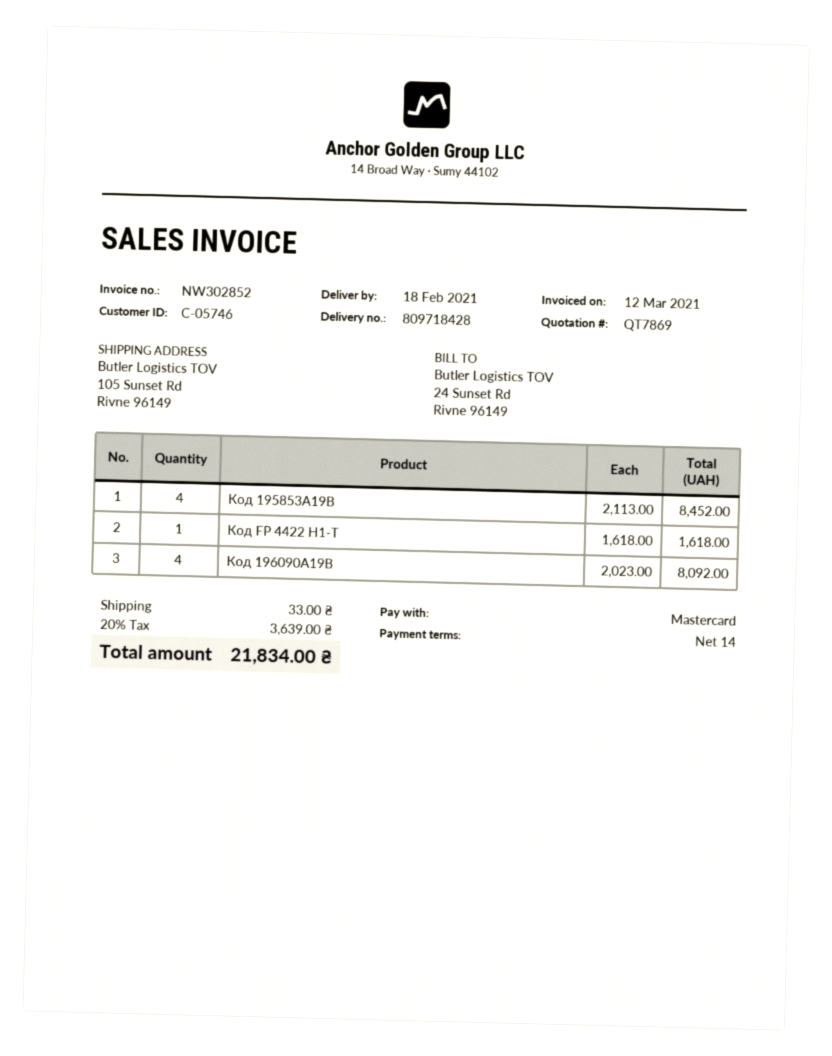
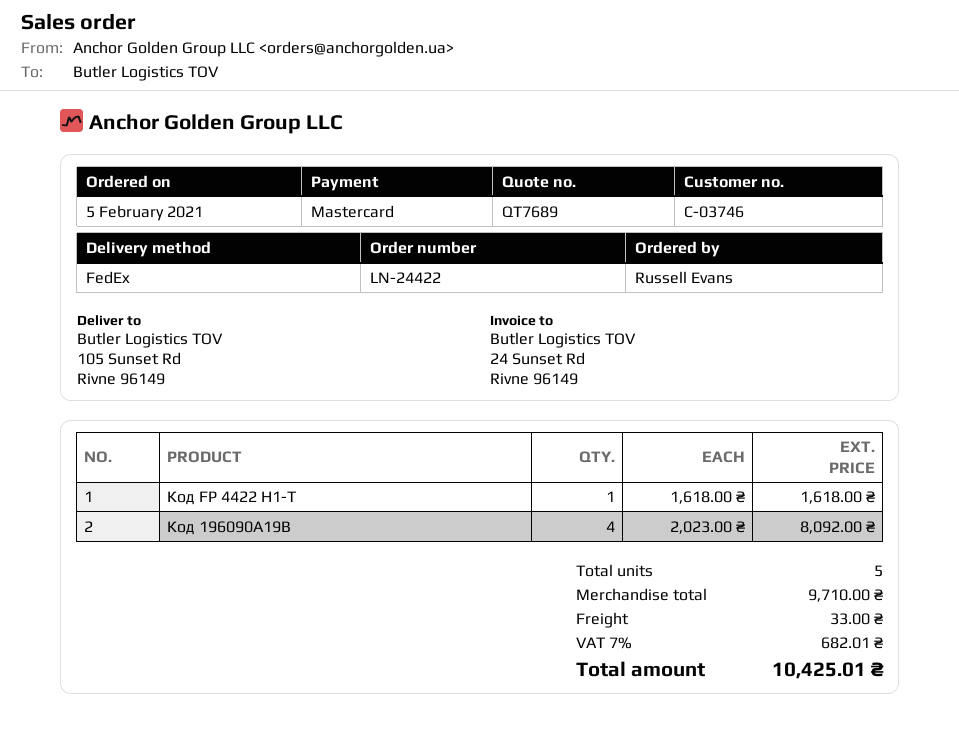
quote number: QT7869 -> QT7689
customer number: C-05746 -> C-03746
Код 195853A19B: 4 x 2113.00 = 8452.00 -> none
tax: 20% = 3639.00 -> 7% = 682.01
total: 21834.00 -> 10425.01

